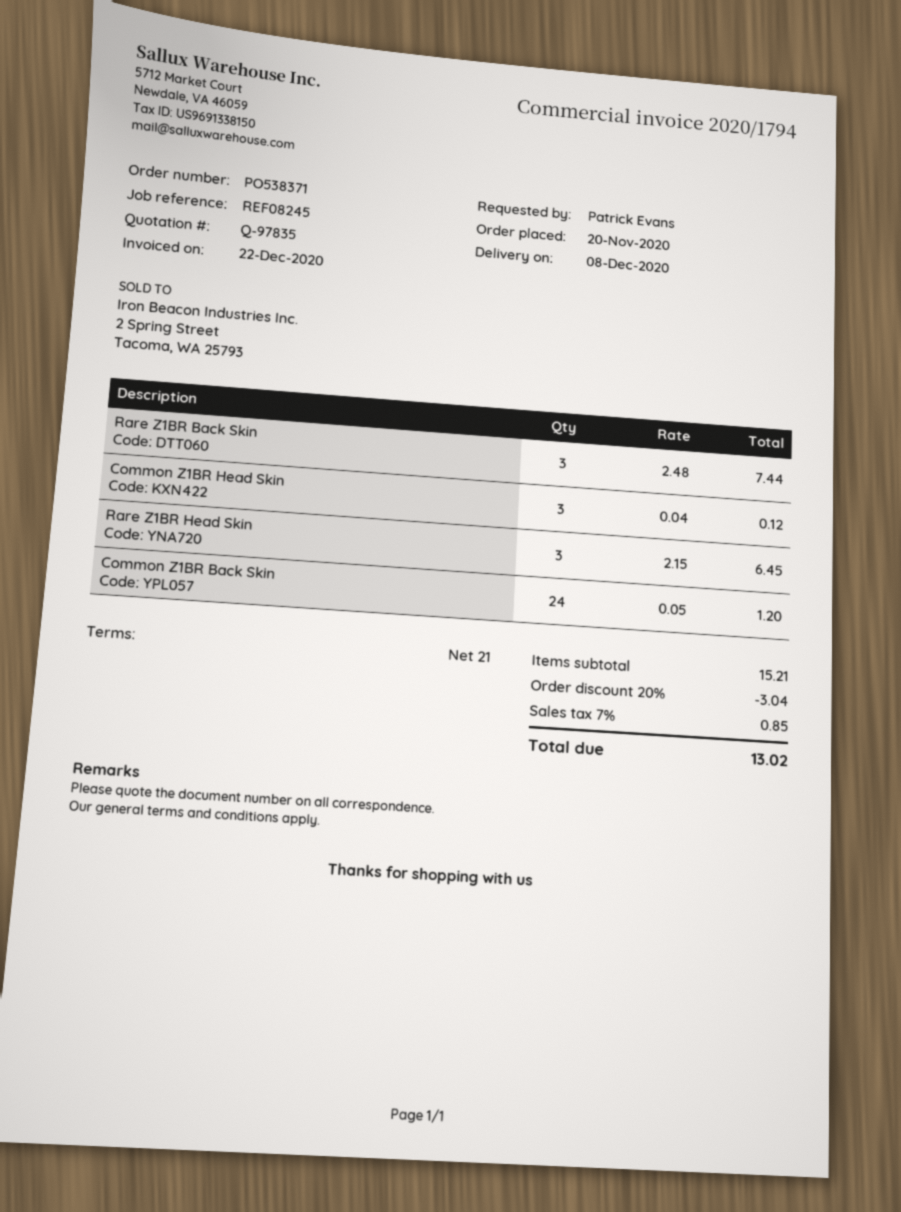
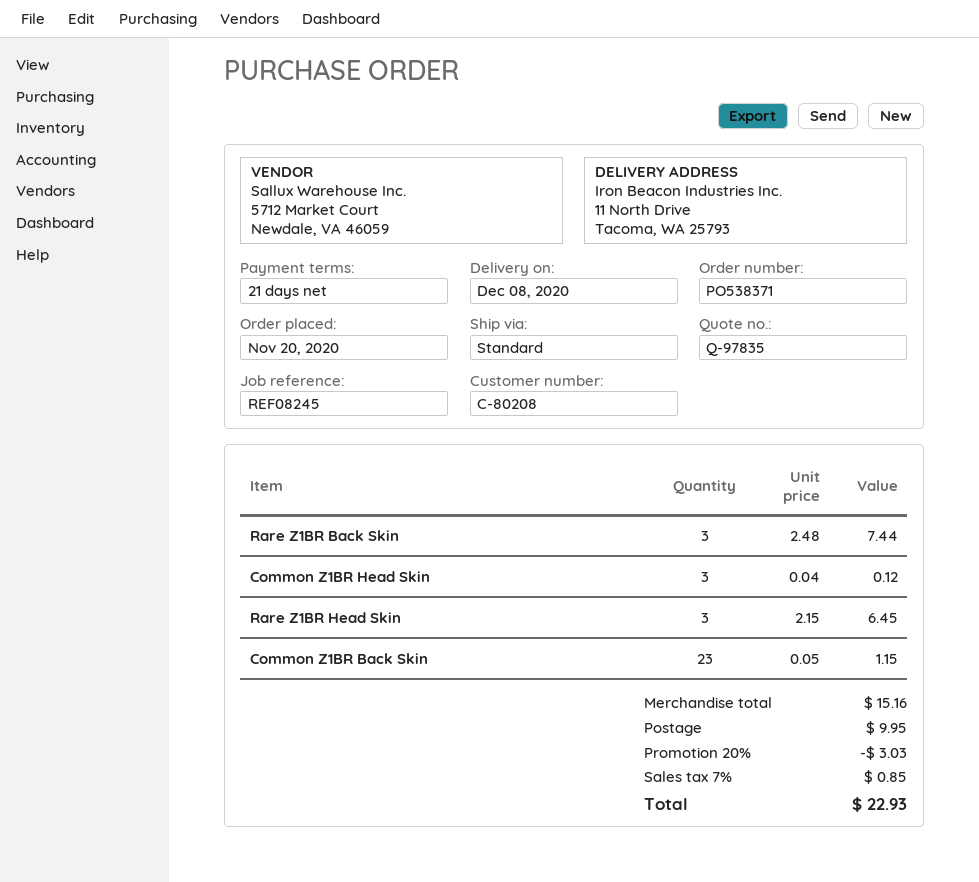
Common Z1BR Back Skin: 24 x 0.05 = 1.20 -> 23 x 0.05 = 1.15
subtotal: 15.21 -> 15.16
discount: 20% = 3.04 -> 20% = 3.03
shipping: none -> 9.95
total: 13.02 -> 22.93

